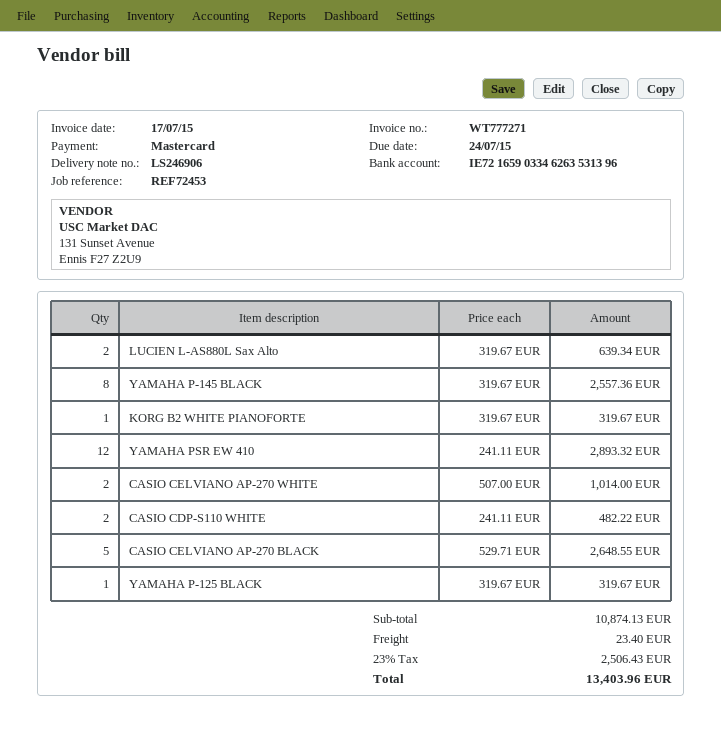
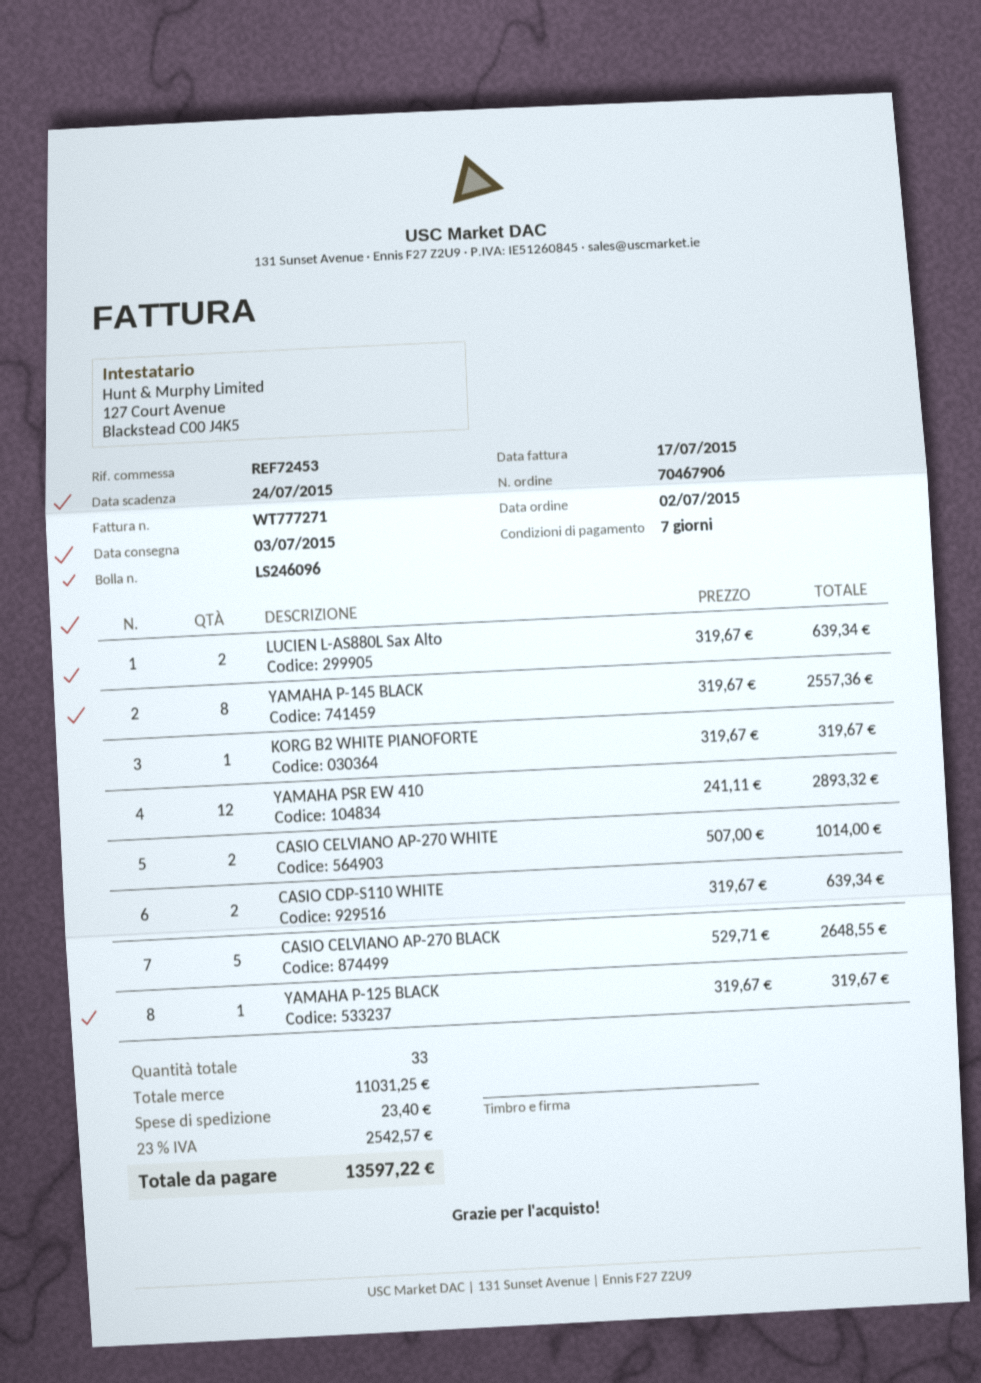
delivery note number: LS246906 -> LS246096
CASIO CDP-S110 WHITE: 2 x 241.11 = 482.22 -> 2 x 319.67 = 639.34
subtotal: 10874.13 -> 11031.25
tax: 23% = 2506.43 -> 23% = 2542.57
total: 13403.96 -> 13597.22

